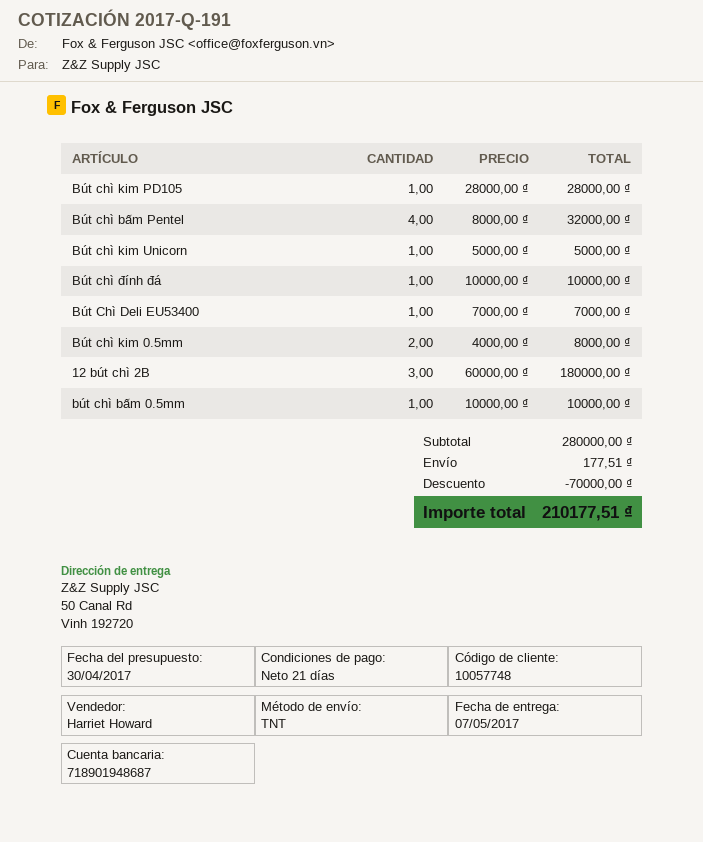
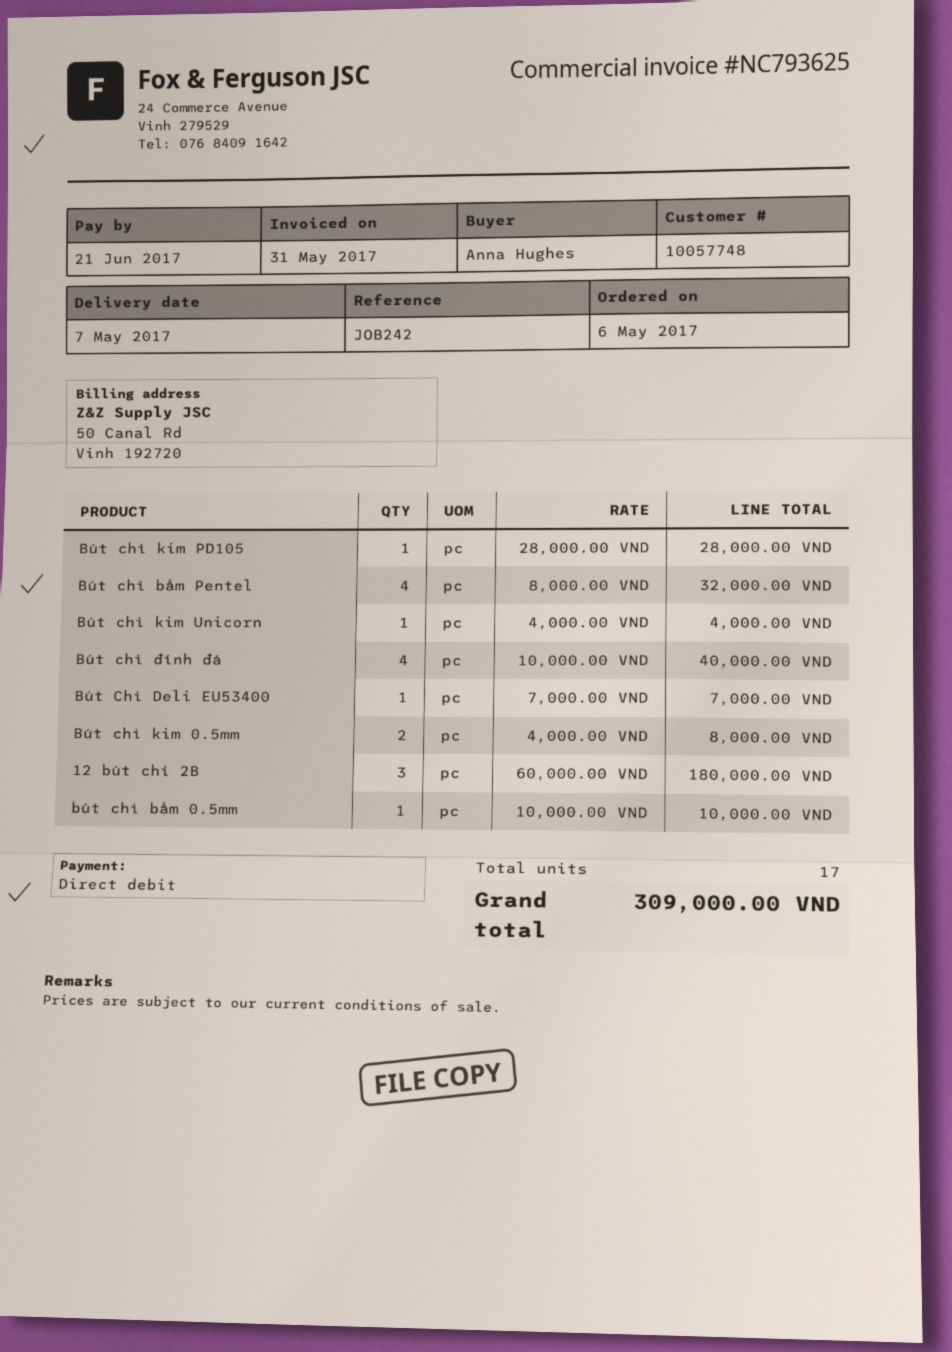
Bút chì kim Unicorn: 1 x 5000.00 = 5000.00 -> 1 x 4000.00 = 4000.00
Bút chì đính đá: 1 x 10000.00 = 10000.00 -> 4 x 10000.00 = 40000.00
discount: 70000.00 -> none
shipping: 177.51 -> none
total: 210177.51 -> 309000.00

